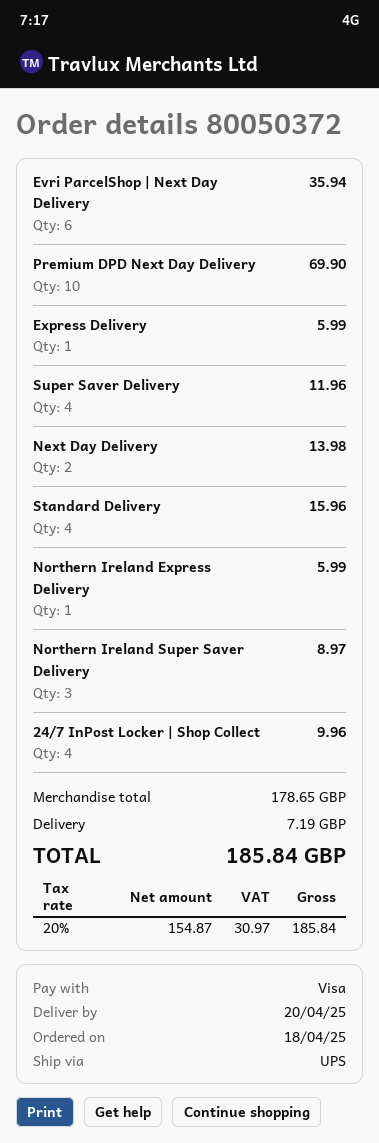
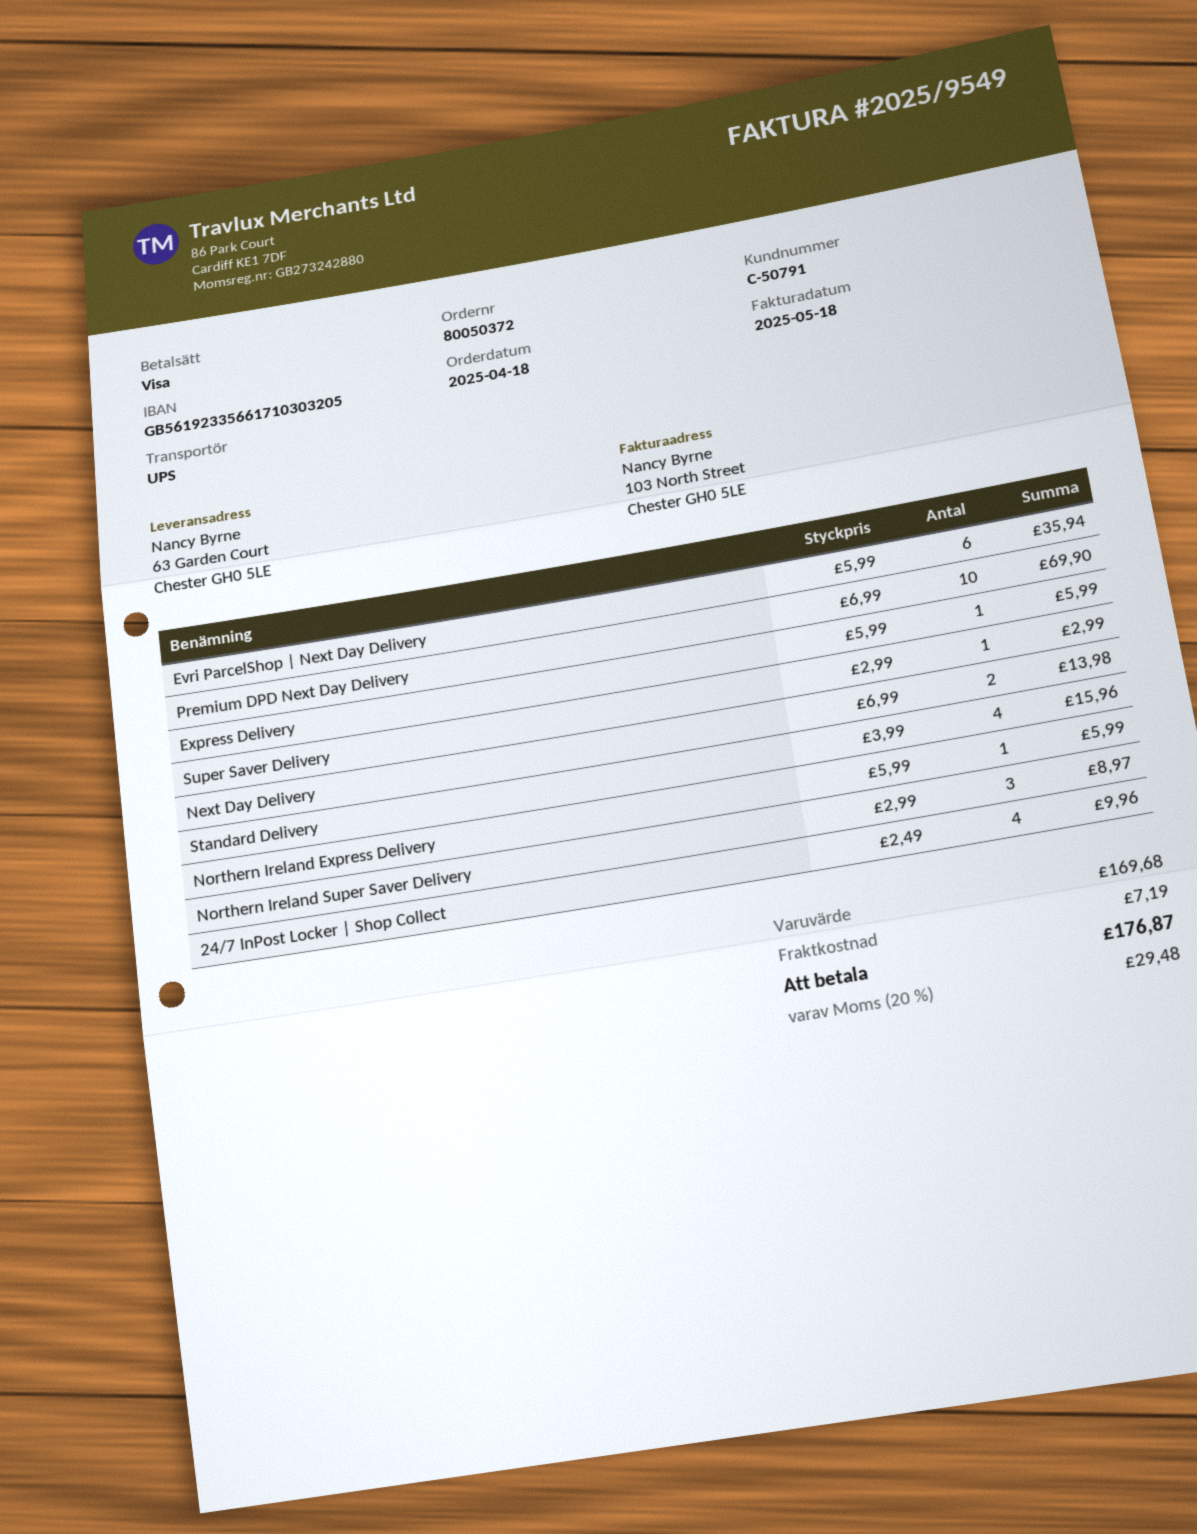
Super Saver Delivery: 4 for 11.96 -> 1 for 2.99
subtotal: 178.65 -> 169.68
tax: 20% = 30.97 -> 20% = 29.48
total: 185.84 -> 176.87

